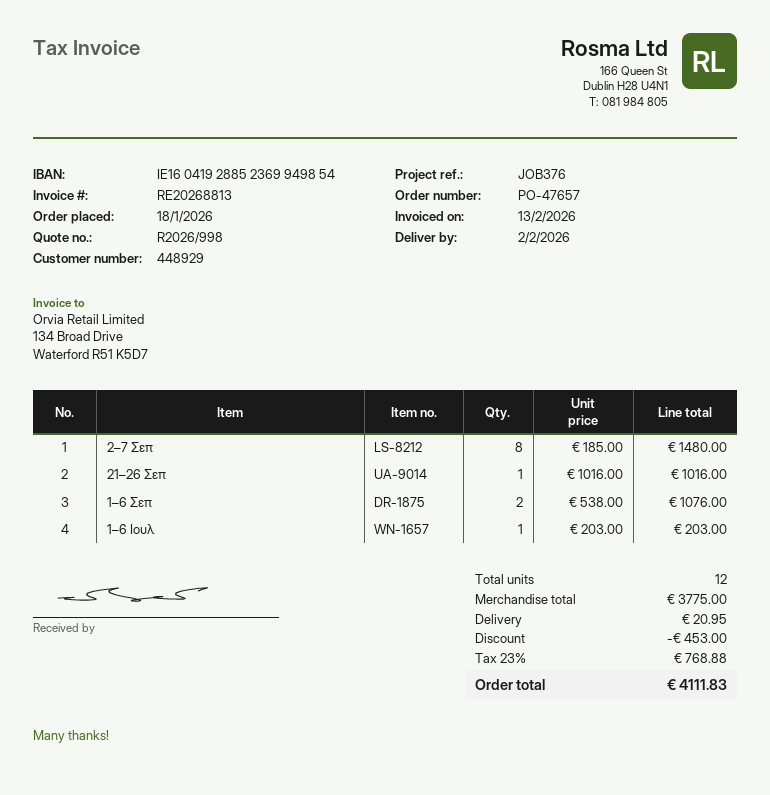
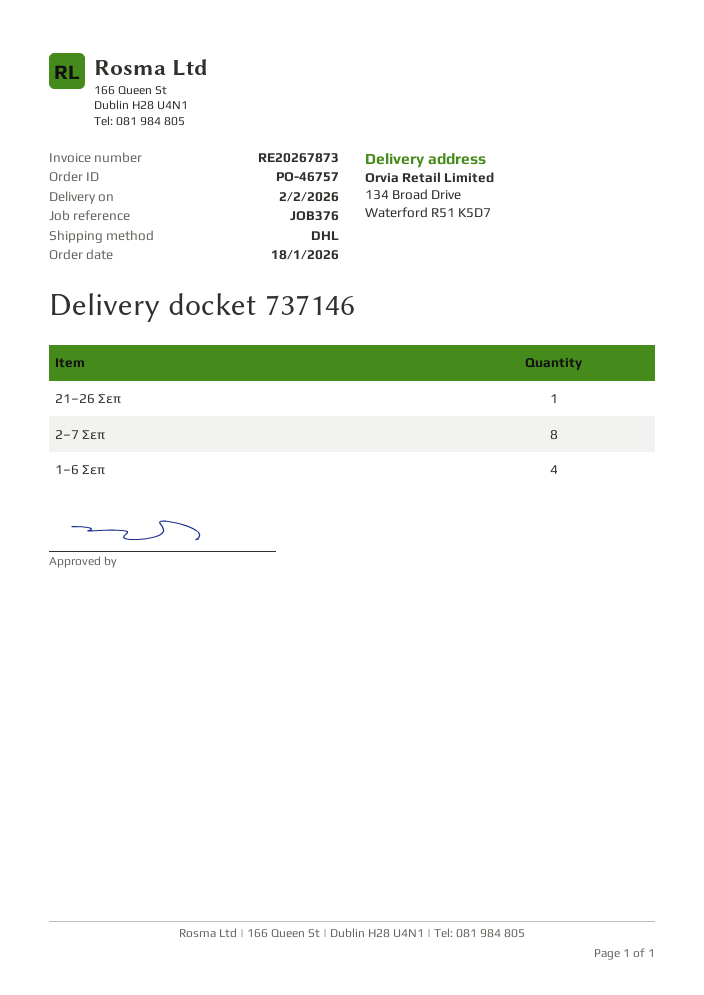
order number: PO-47657 -> PO-46757
invoice number: RE20268813 -> RE20267873
1–6 Σεπ: 2 -> 4
1–6 Ιουλ: 1 -> none

